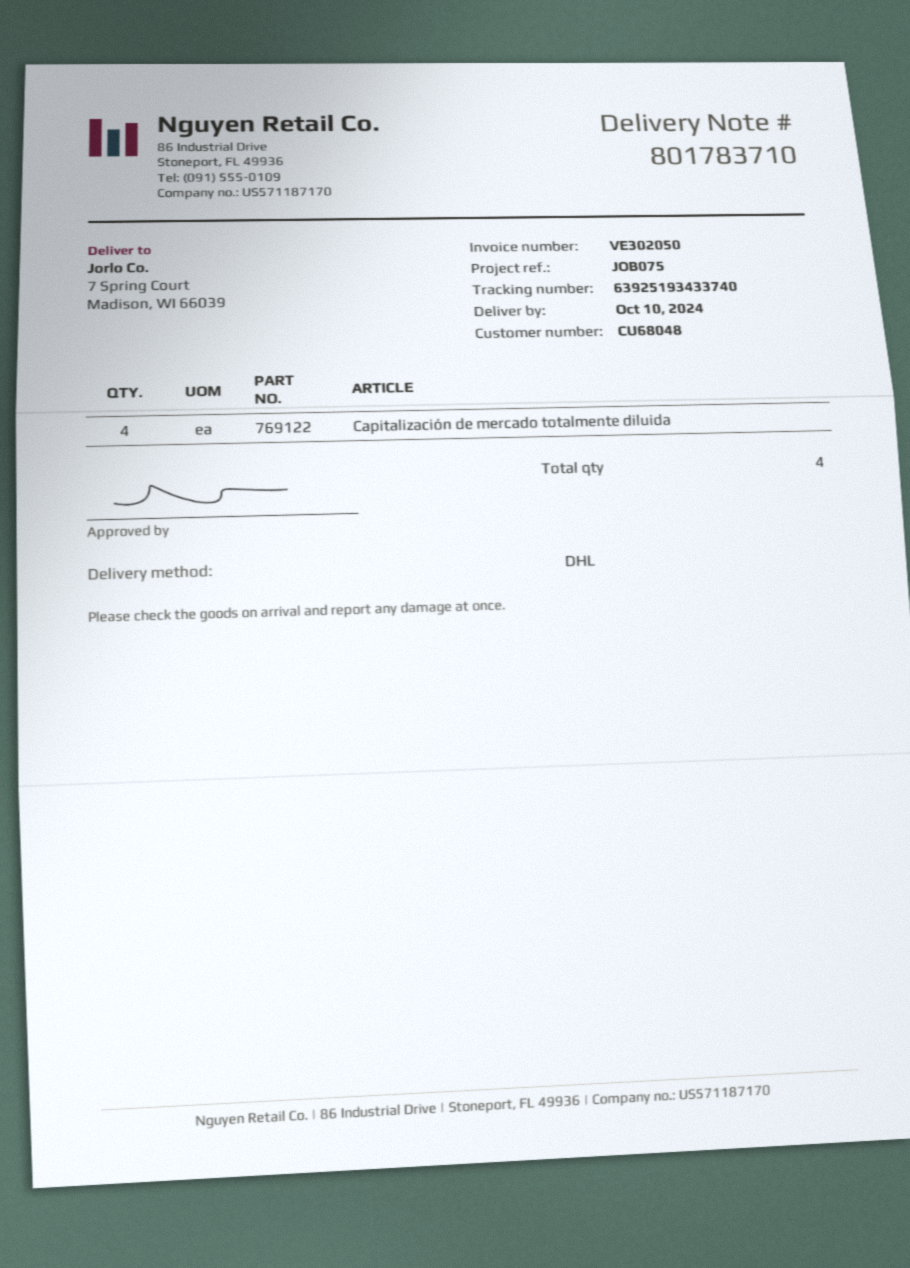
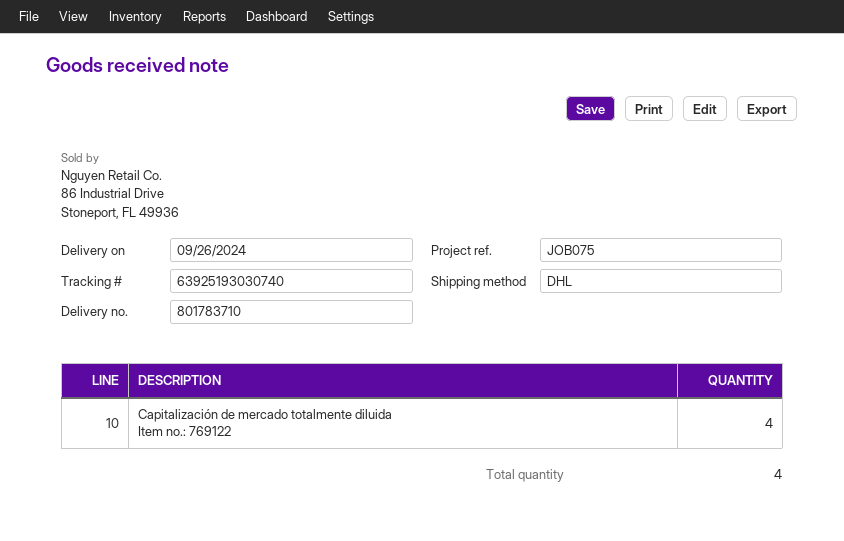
delivery date: 2024-10-10 -> 2024-09-26
tracking number: 63925193433740 -> 63925193030740

